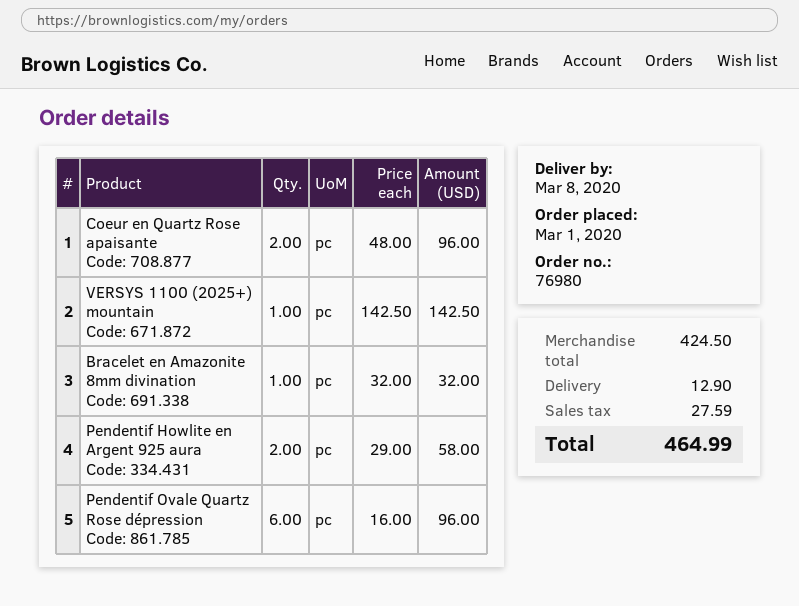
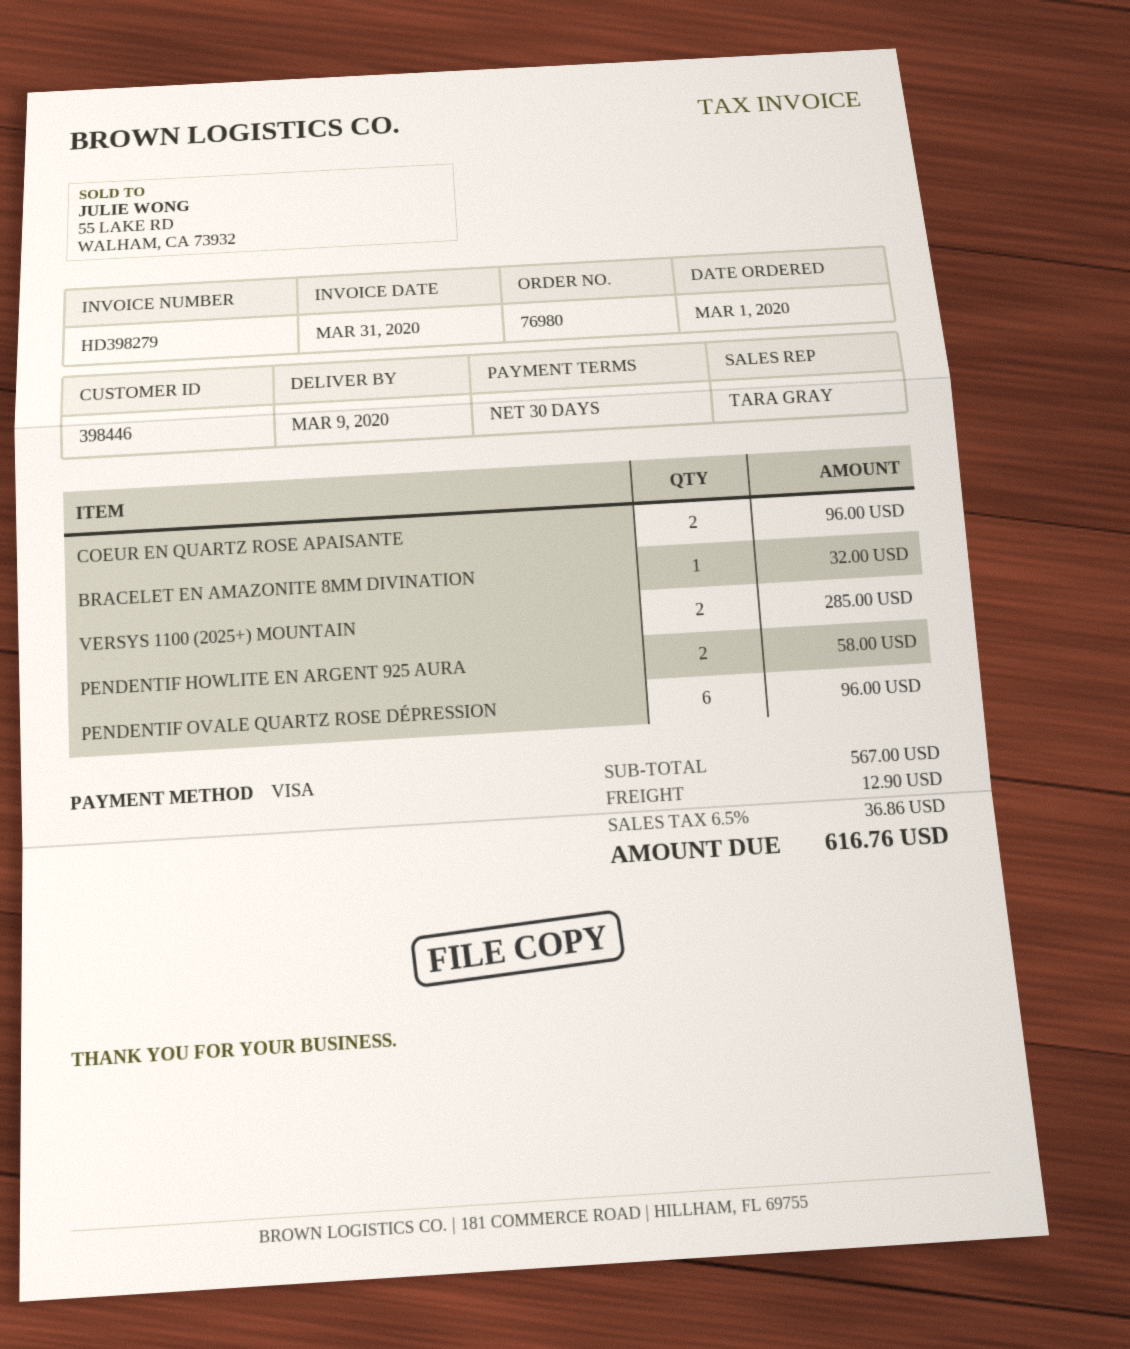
delivery date: 2020-03-08 -> 2020-03-09
VERSYS 1100 (2025+) mountain: 1 for 142.50 -> 2 for 285.00
subtotal: 424.50 -> 567.00
tax: 27.59 -> 36.86
total: 464.99 -> 616.76

